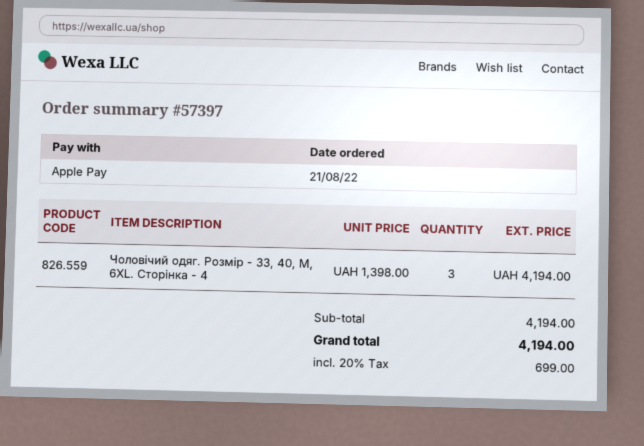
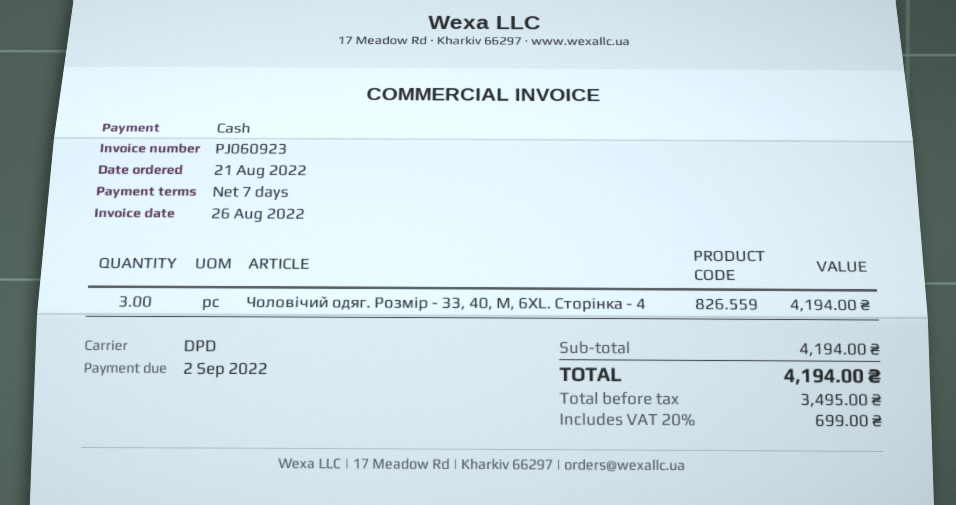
payment method: Apple Pay -> cash

